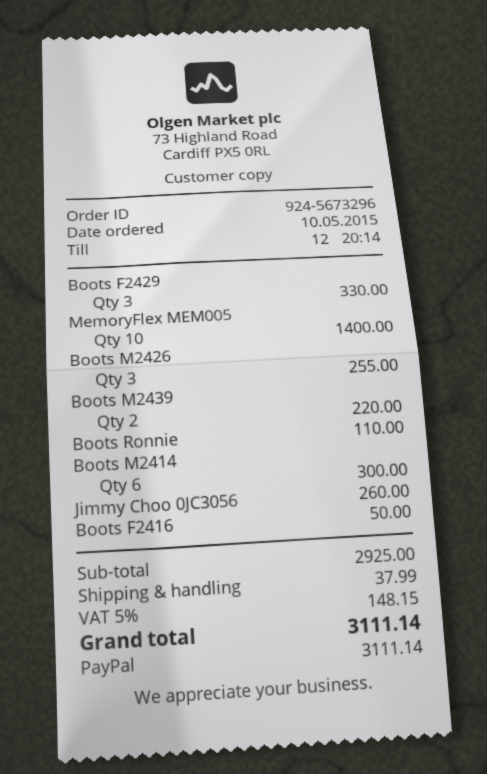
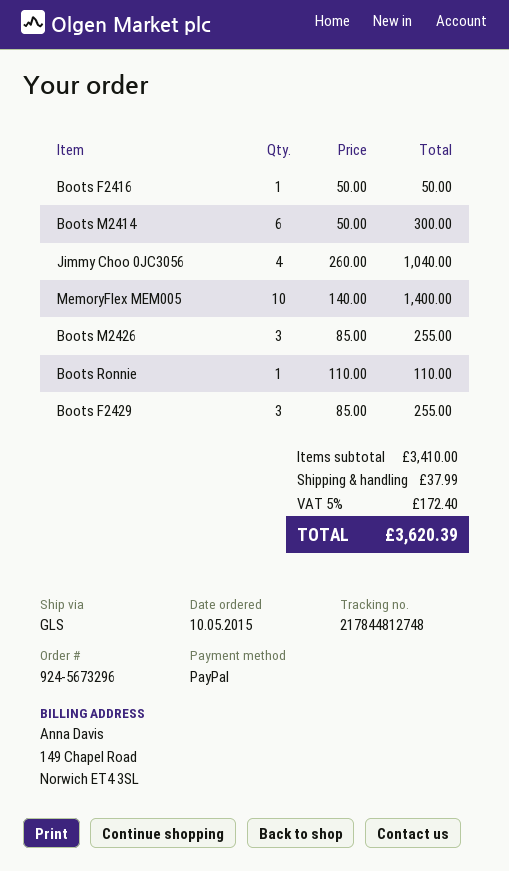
Boots F2429: 3 for 330.00 -> 3 for 255.00
Boots M2439: 2 for 220.00 -> none
Jimmy Choo 0JC3056: 1 for 260.00 -> 4 for 1040.00
subtotal: 2925.00 -> 3410.00
tax: 5% = 148.15 -> 5% = 172.40
total: 3111.14 -> 3620.39

